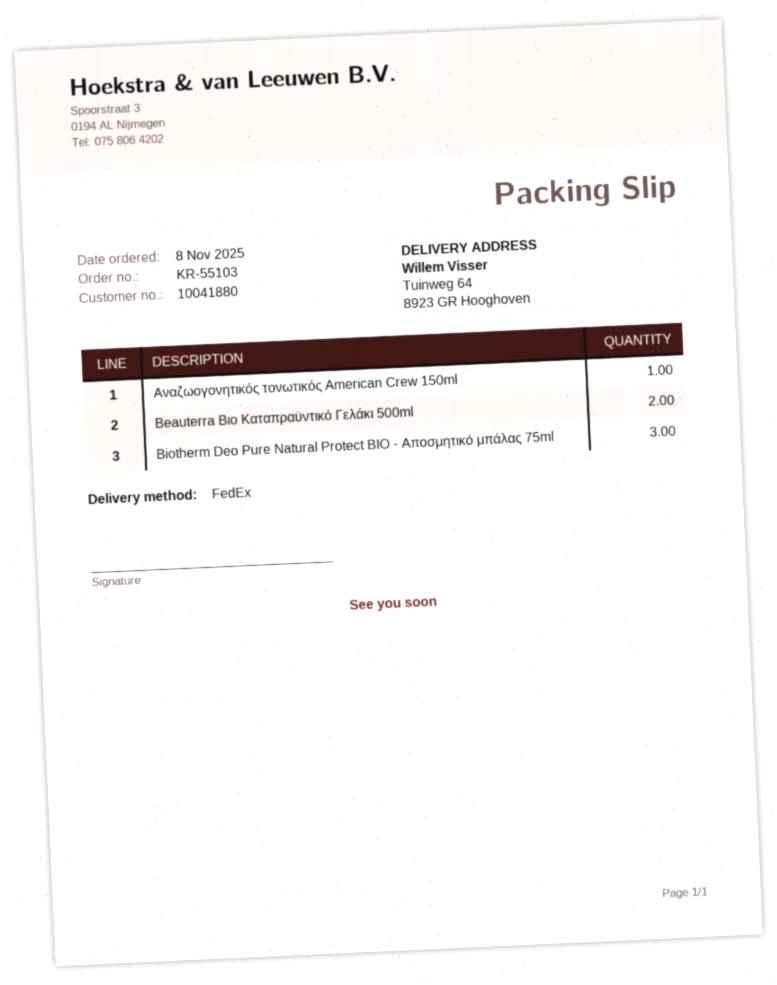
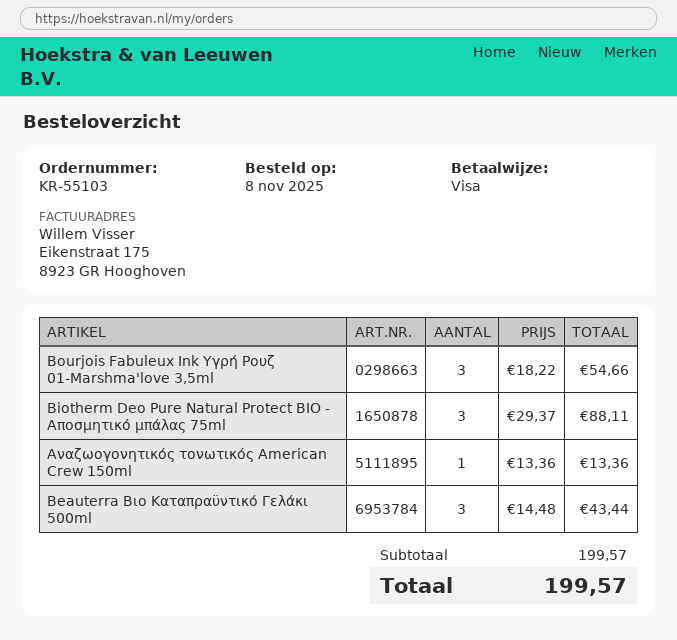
Beauterra Βιο Καταπραϋντικό Γελάκι 500ml: 2 -> 3
Bourjois Fabuleux Ink Υγρή Ρουζ 01-Marshma'love 3,5ml: none -> 3

